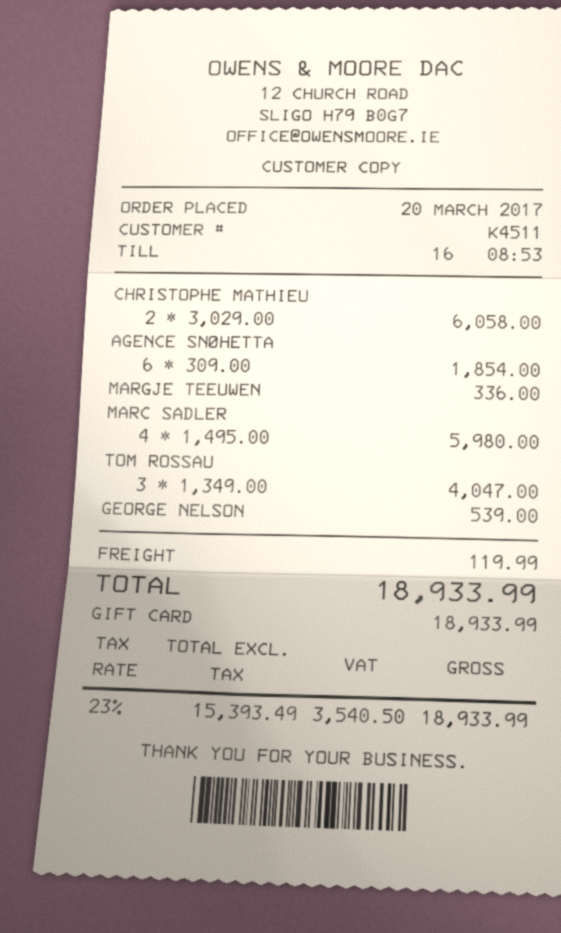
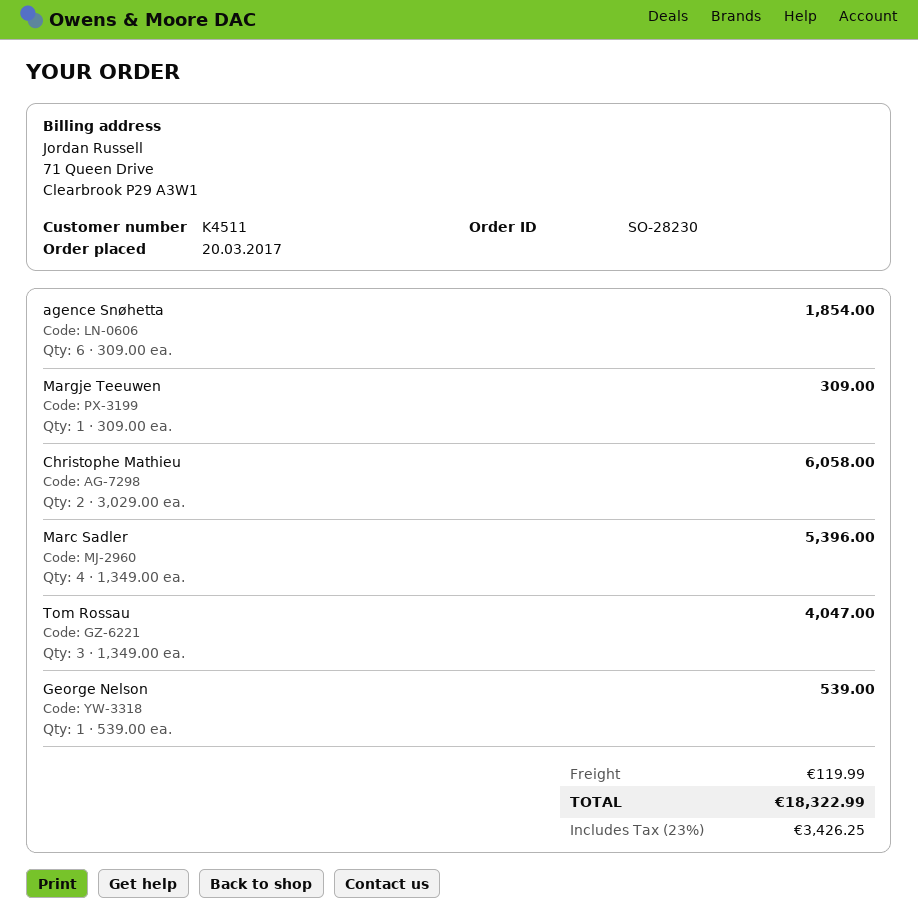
MARGJE TEEUWEN: 1 x 336.00 = 336.00 -> 1 x 309.00 = 309.00
MARC SADLER: 4 x 1495.00 = 5980.00 -> 4 x 1349.00 = 5396.00
tax: 23% = 3540.50 -> 23% = 3426.25
total: 18933.99 -> 18322.99

